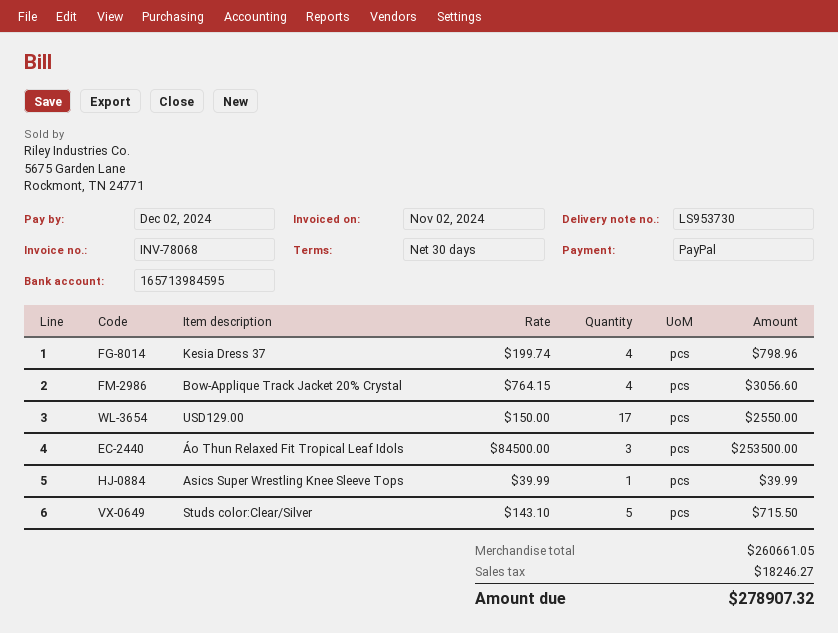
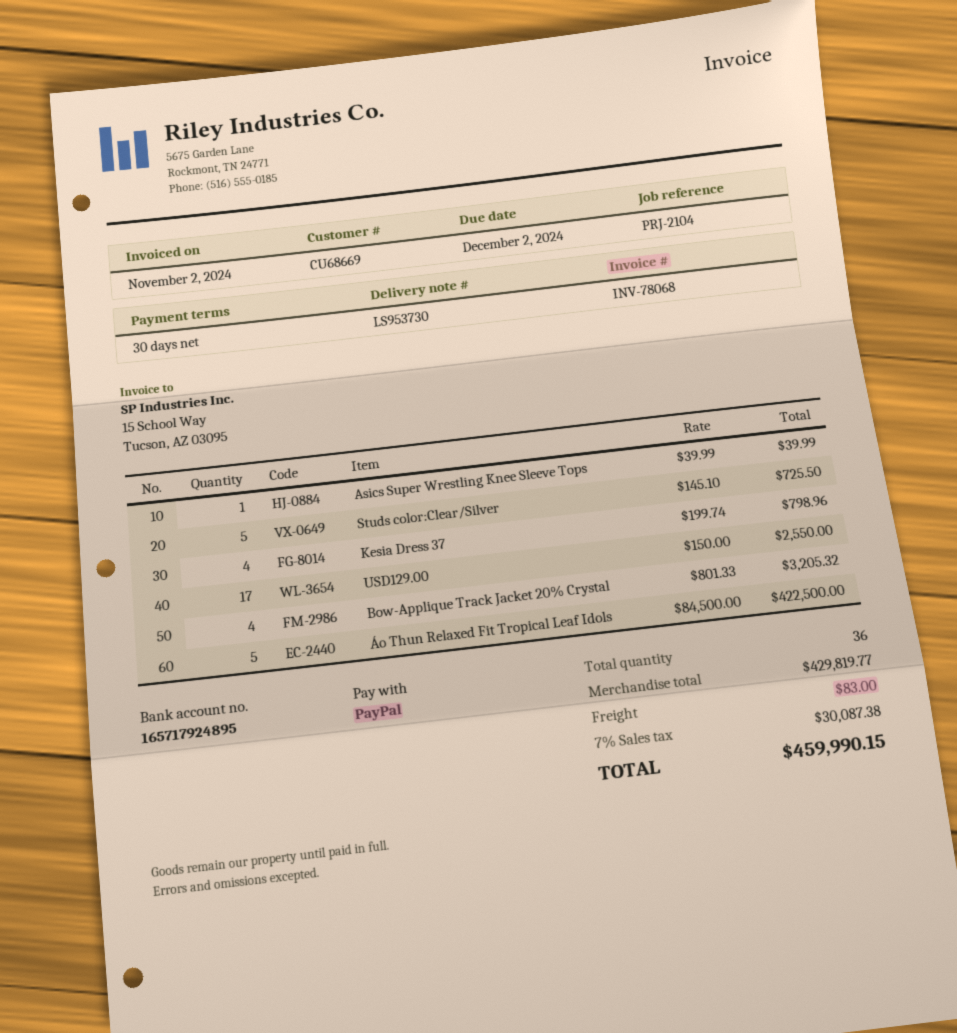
bank account: 165713984595 -> 165717924895
Bow-Applique Track Jacket 20% Crystal: 4 x 764.15 = 3056.60 -> 4 x 801.33 = 3205.32
Áo Thun Relaxed Fit Tropical Leaf Idols: 3 x 84500.00 = 253500.00 -> 5 x 84500.00 = 422500.00
Studs color:Clear/Silver: 5 x 143.10 = 715.50 -> 5 x 145.10 = 725.50
subtotal: 260661.05 -> 429819.77
shipping: none -> 83.00
tax: 18246.27 -> 30087.38
total: 278907.32 -> 459990.15

